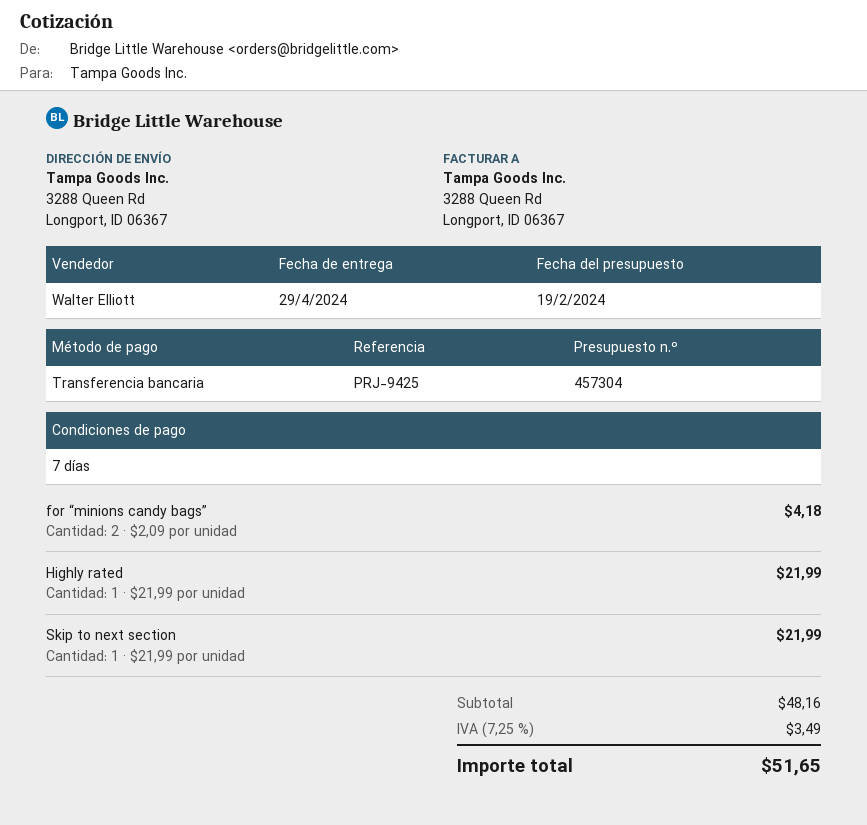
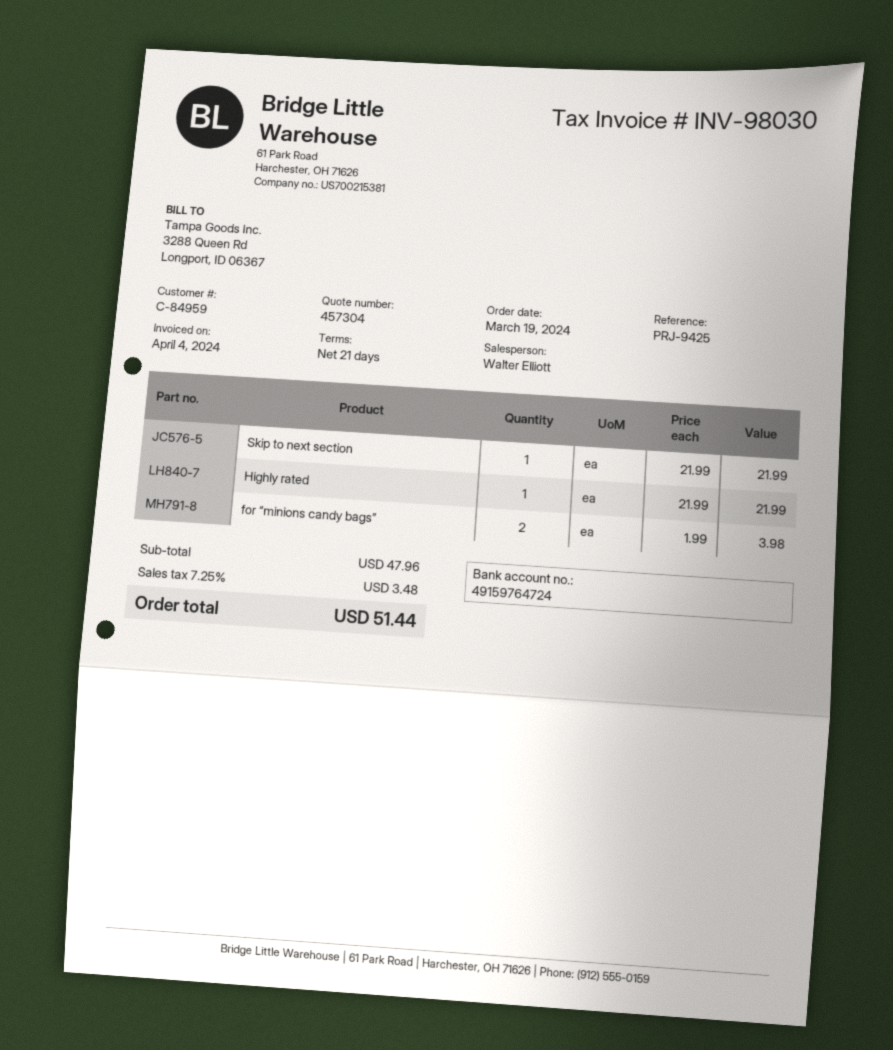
payment terms: 7 days -> 21 days
for “minions candy bags”: 2 x 2.09 = 4.18 -> 2 x 1.99 = 3.98
subtotal: 48.16 -> 47.96
tax: 7.25% = 3.49 -> 7.25% = 3.48
total: 51.65 -> 51.44

